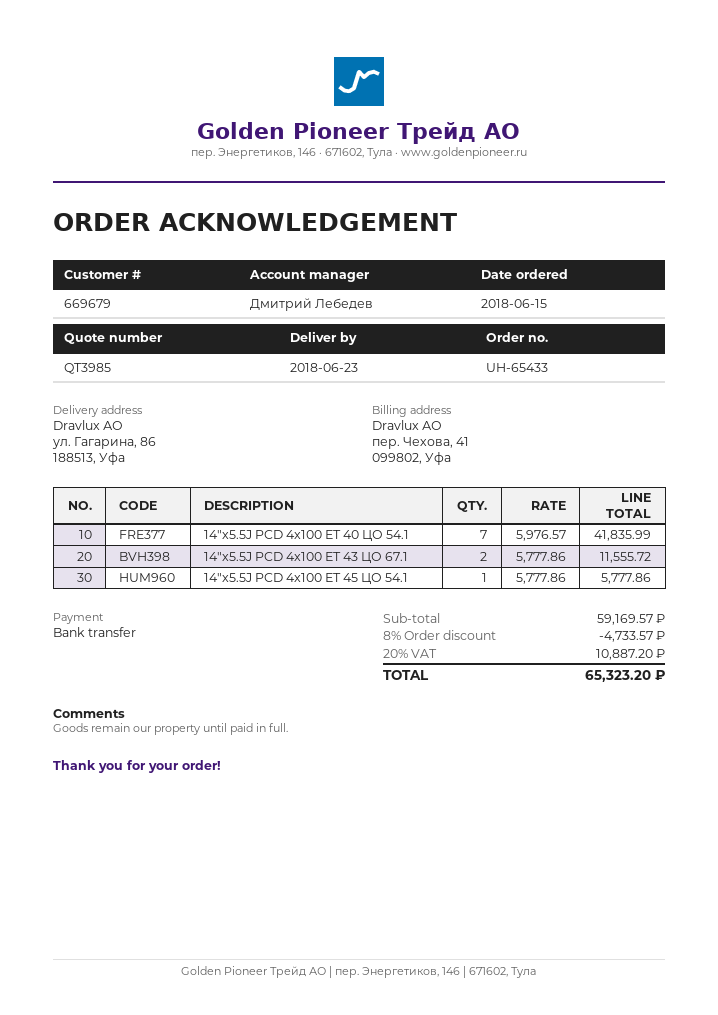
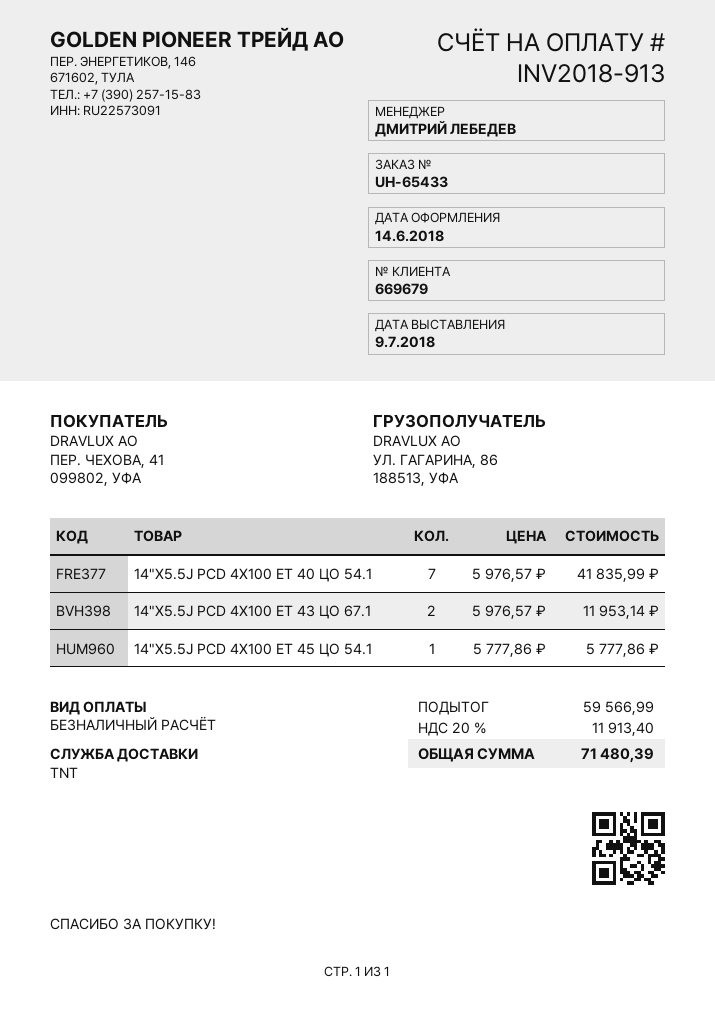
order date: 2018-06-15 -> 2018-06-14
14"x5.5J PCD 4x100 ЕТ 43 ЦО 67.1: 2 x 5777.86 = 11555.72 -> 2 x 5976.57 = 11953.14
subtotal: 59169.57 -> 59566.99
discount: 8% = 4733.57 -> none
tax: 20% = 10887.20 -> 20% = 11913.40
total: 65323.20 -> 71480.39

